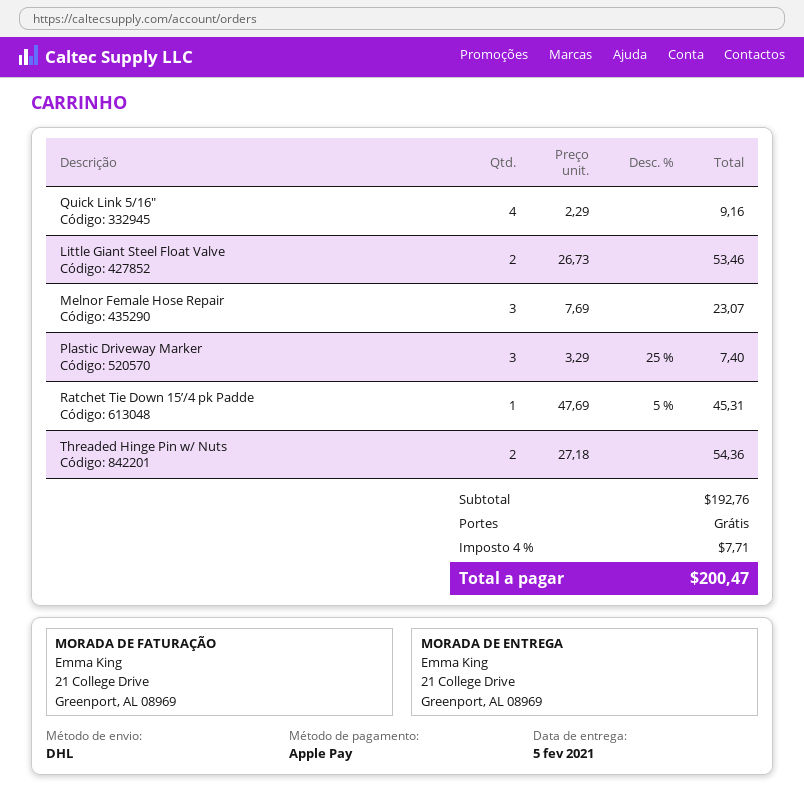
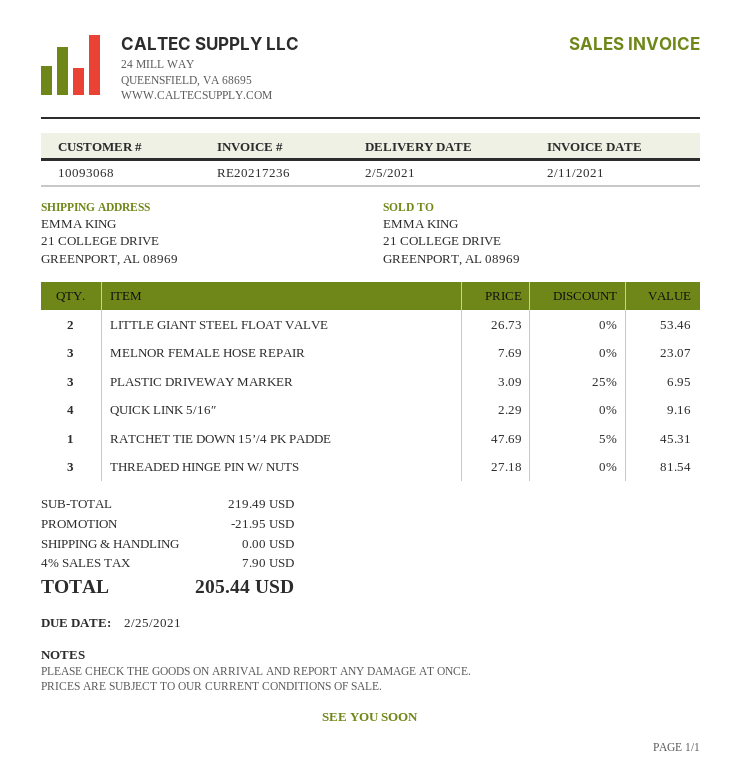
Plastic Driveway Marker: 3 x 3.29 - 25% = 7.40 -> 3 x 3.09 - 25% = 6.95
Threaded Hinge Pin w/ Nuts: 2 x 27.18 = 54.36 -> 3 x 27.18 = 81.54
subtotal: 192.76 -> 219.49
discount: none -> 21.95
tax: 4% = 7.71 -> 4% = 7.90
total: 200.47 -> 205.44

